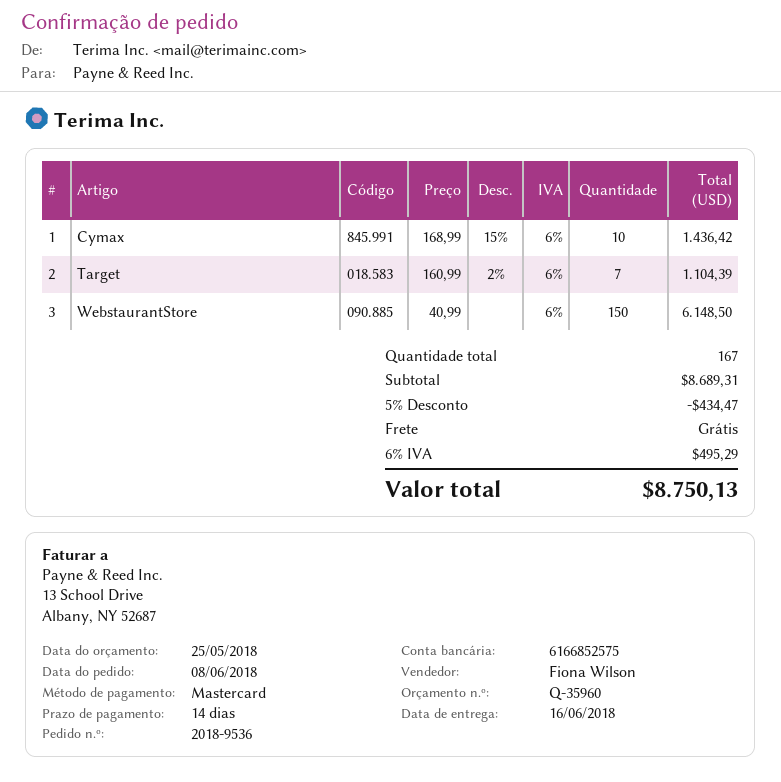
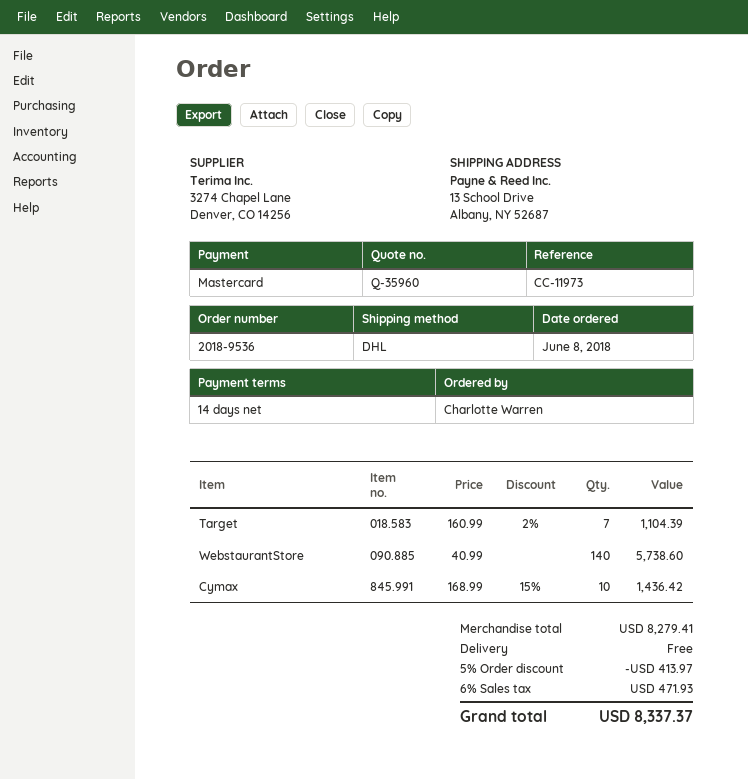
WebstaurantStore: 150 x 40.99 = 6148.50 -> 140 x 40.99 = 5738.60
subtotal: 8689.31 -> 8279.41
discount: 5% = 434.47 -> 5% = 413.97
tax: 6% = 495.29 -> 6% = 471.93
total: 8750.13 -> 8337.37

